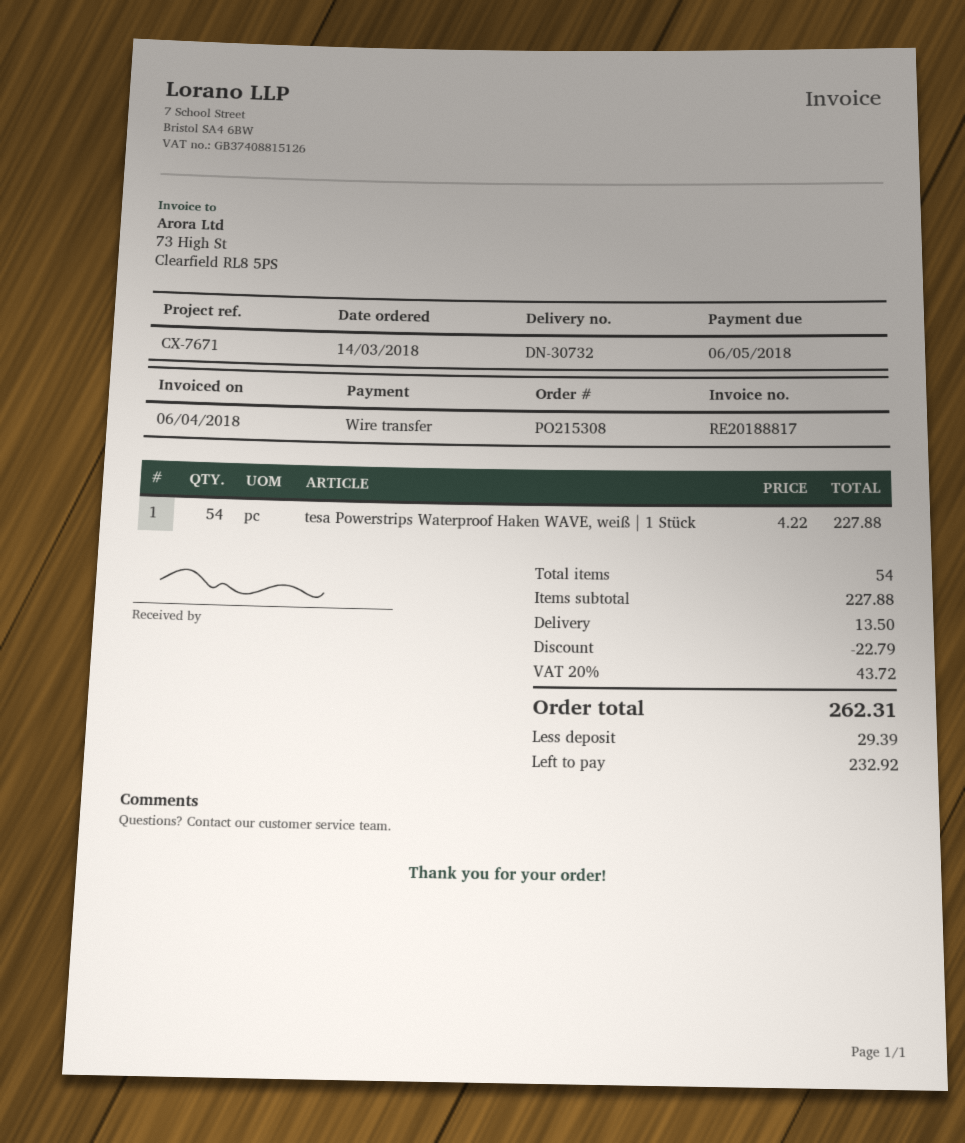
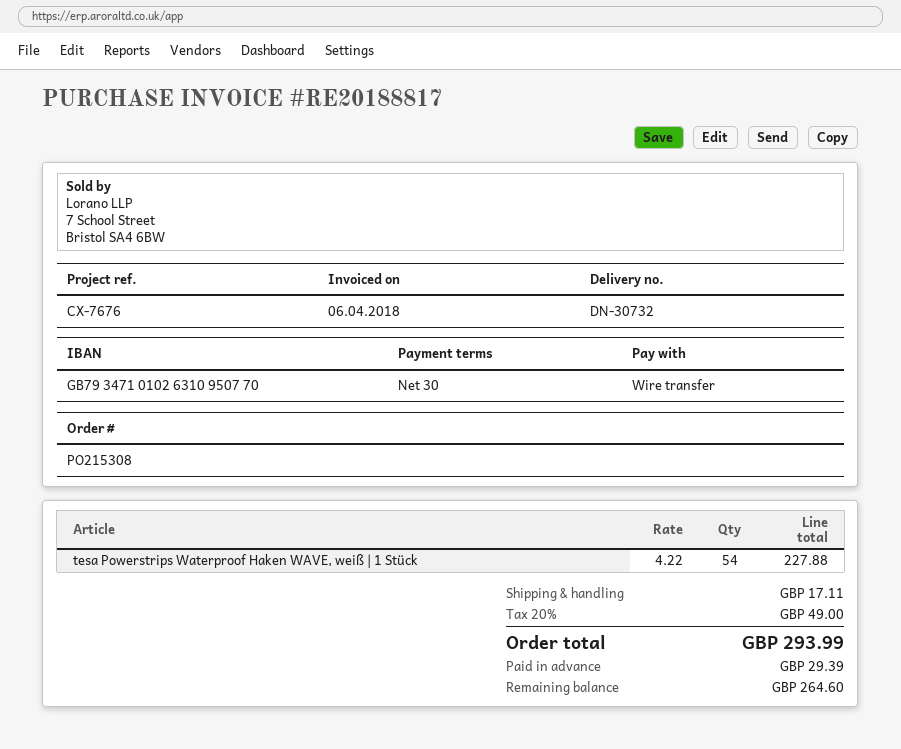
reference: CX-7671 -> CX-7676
discount: 22.79 -> none
shipping: 13.50 -> 17.11
tax: 20% = 43.72 -> 20% = 49.00
total: 262.31 -> 293.99
balance: 232.92 -> 264.60

